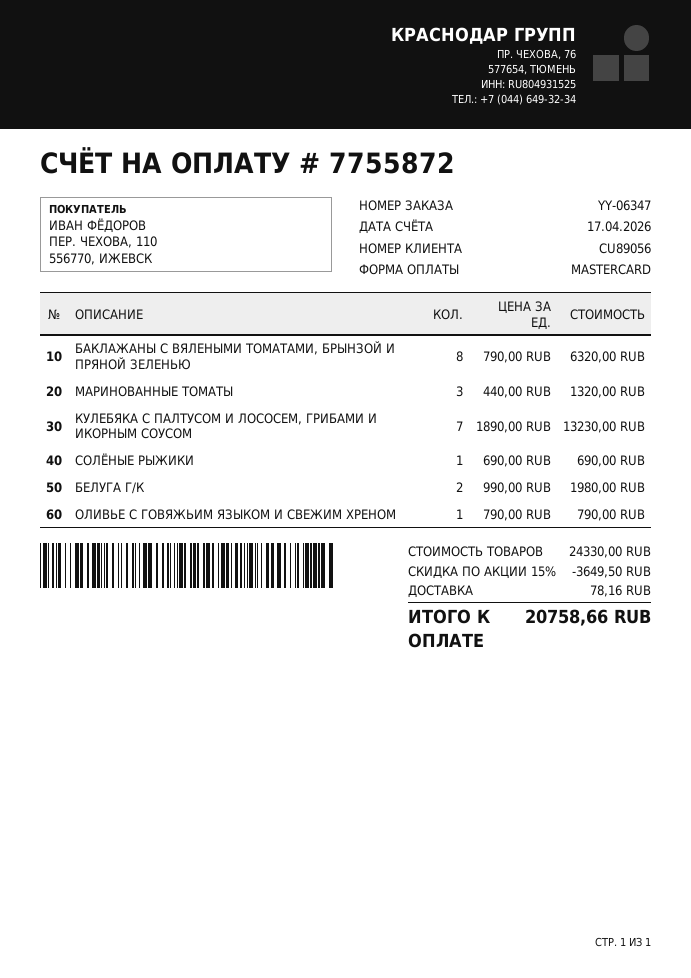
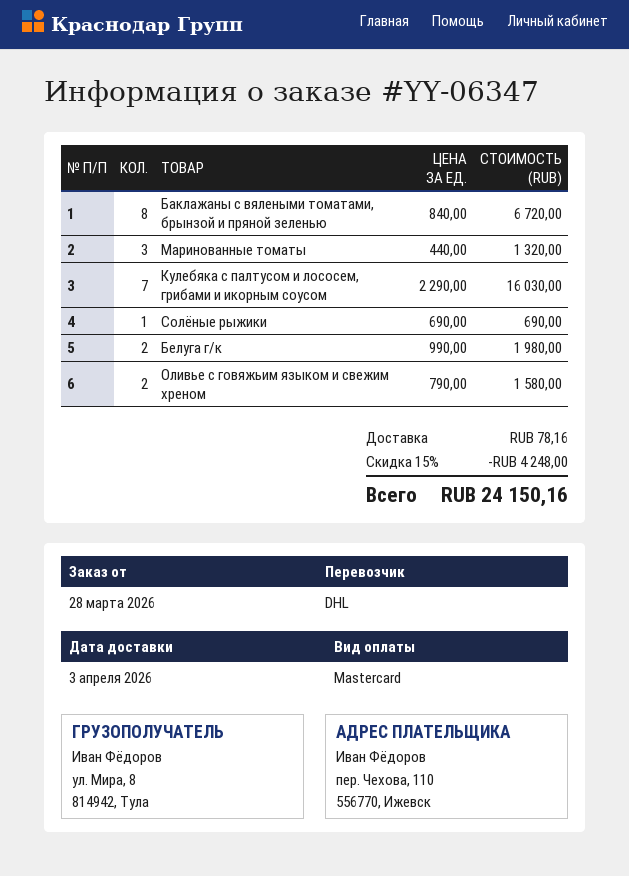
БАКЛАЖАНЫ C ВЯЛЕНЫМИ ТОМАТАМИ, БРЫНЗОЙ И ПРЯНОЙ ЗЕЛЕНЬЮ: 8 x 790.00 = 6320.00 -> 8 x 840.00 = 6720.00
КУЛЕБЯКА С ПАЛТУСОМ И ЛОСОСЕМ, ГРИБАМИ И ИКОРНЫМ СОУСОМ: 7 x 1890.00 = 13230.00 -> 7 x 2290.00 = 16030.00
ОЛИВЬЕ С ГОВЯЖЬИМ ЯЗЫКОМ И СВЕЖИМ ХРЕНОМ: 1 x 790.00 = 790.00 -> 2 x 790.00 = 1580.00
discount: 15% = 3649.50 -> 15% = 4248.00
total: 20758.66 -> 24150.16

